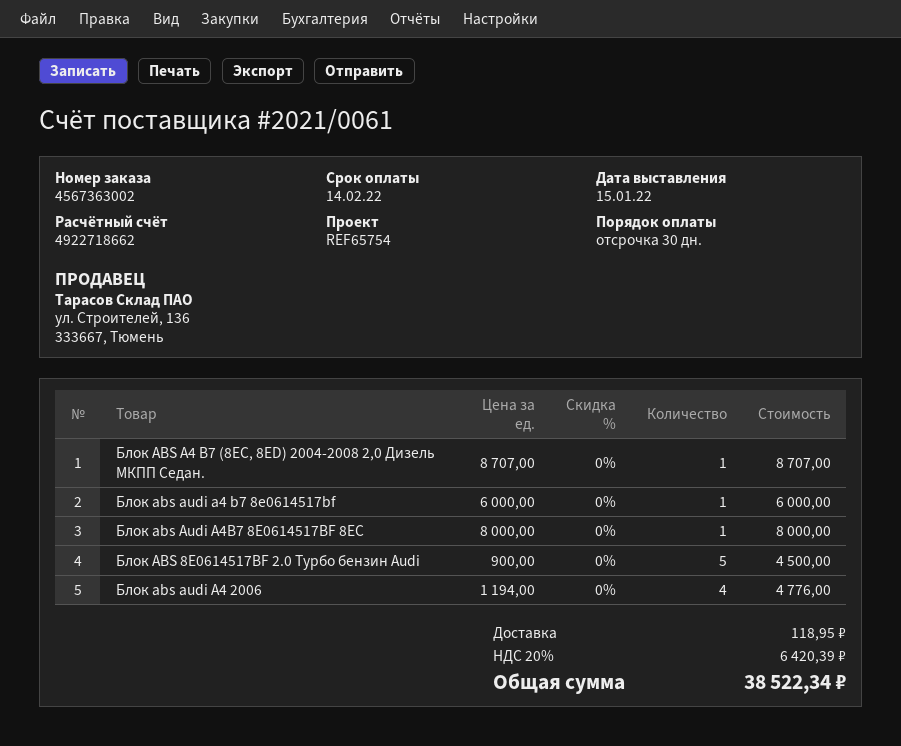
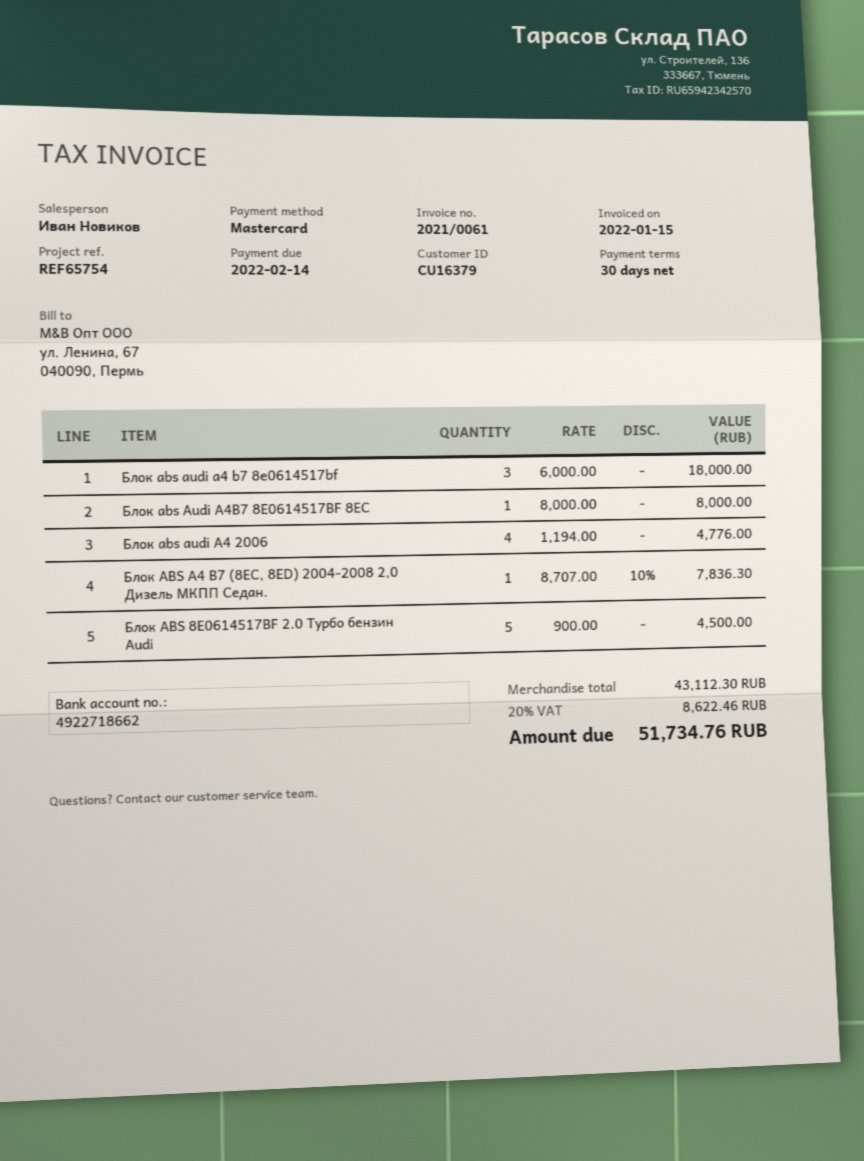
Блок ABS A4 B7 (8EC, 8ED) 2004-2008 2,0 Дизель МКПП Седан.: 1 x 8707.00 = 8707.00 -> 1 x 8707.00 - 10% = 7836.30
Блок abs audi a4 b7 8e0614517bf: 1 x 6000.00 = 6000.00 -> 3 x 6000.00 = 18000.00
shipping: 118.95 -> none
tax: 20% = 6420.39 -> 20% = 8622.46
total: 38522.34 -> 51734.76

